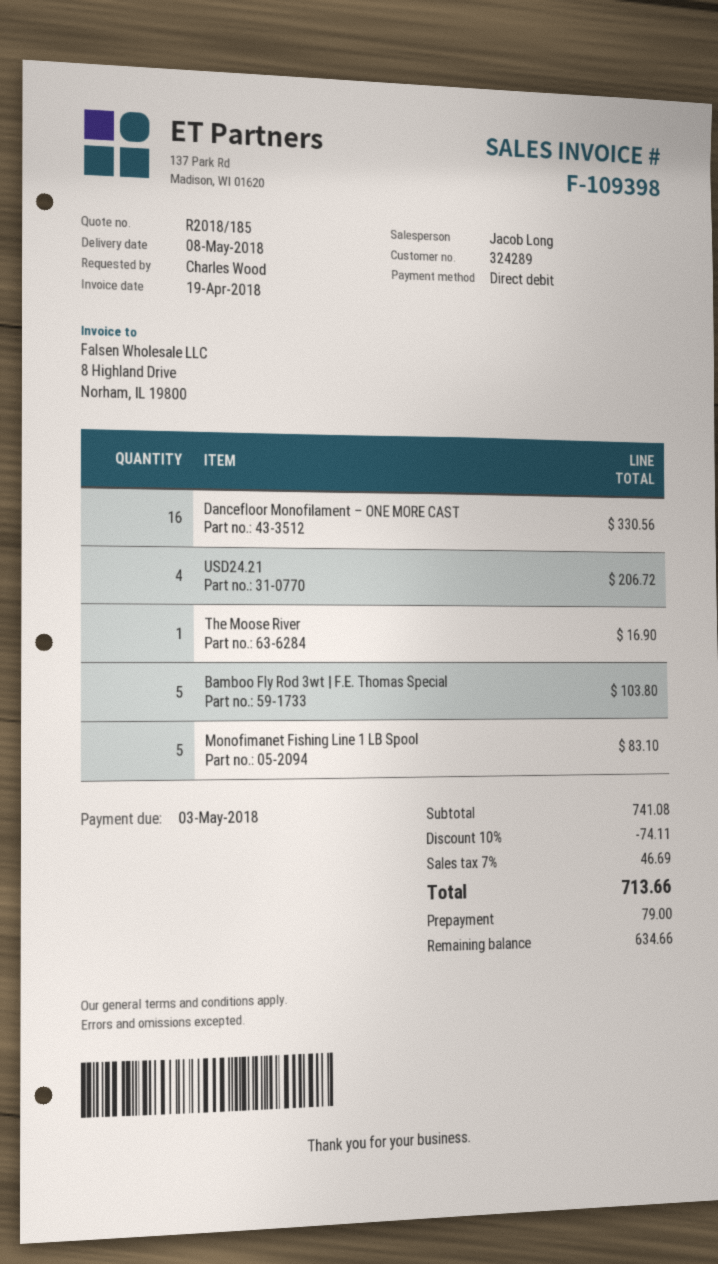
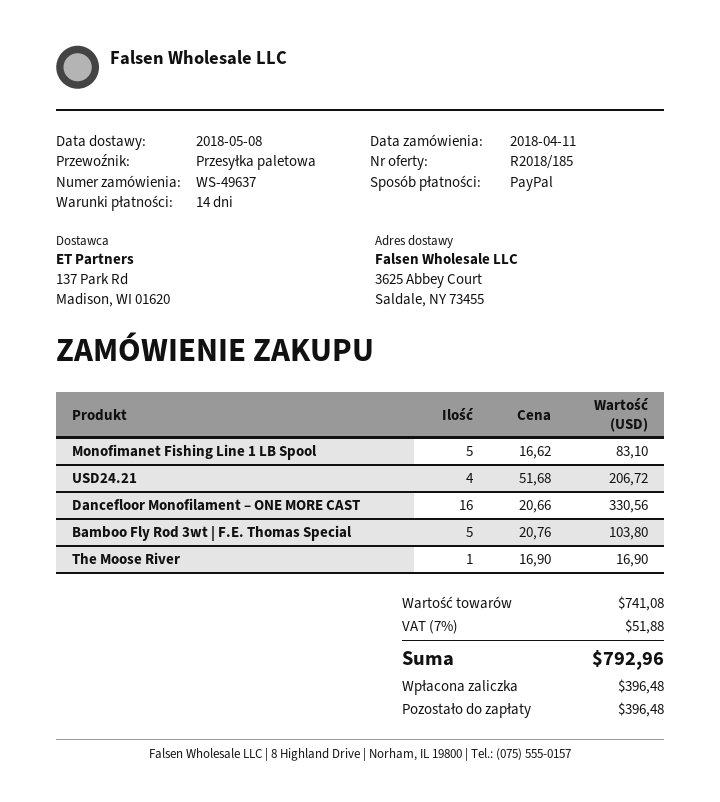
payment method: direct debit -> PayPal
discount: 10% = 74.11 -> none
tax: 7% = 46.69 -> 7% = 51.88
total: 713.66 -> 792.96
deposit: 79.00 -> 396.48
balance: 634.66 -> 396.48

